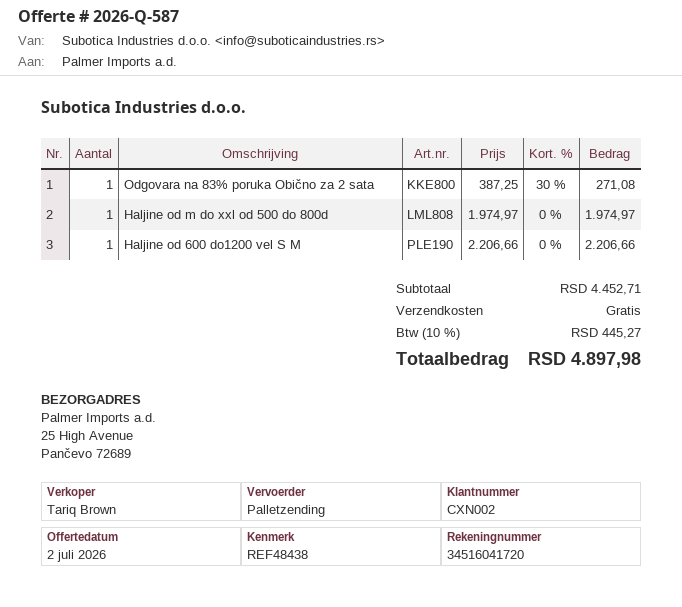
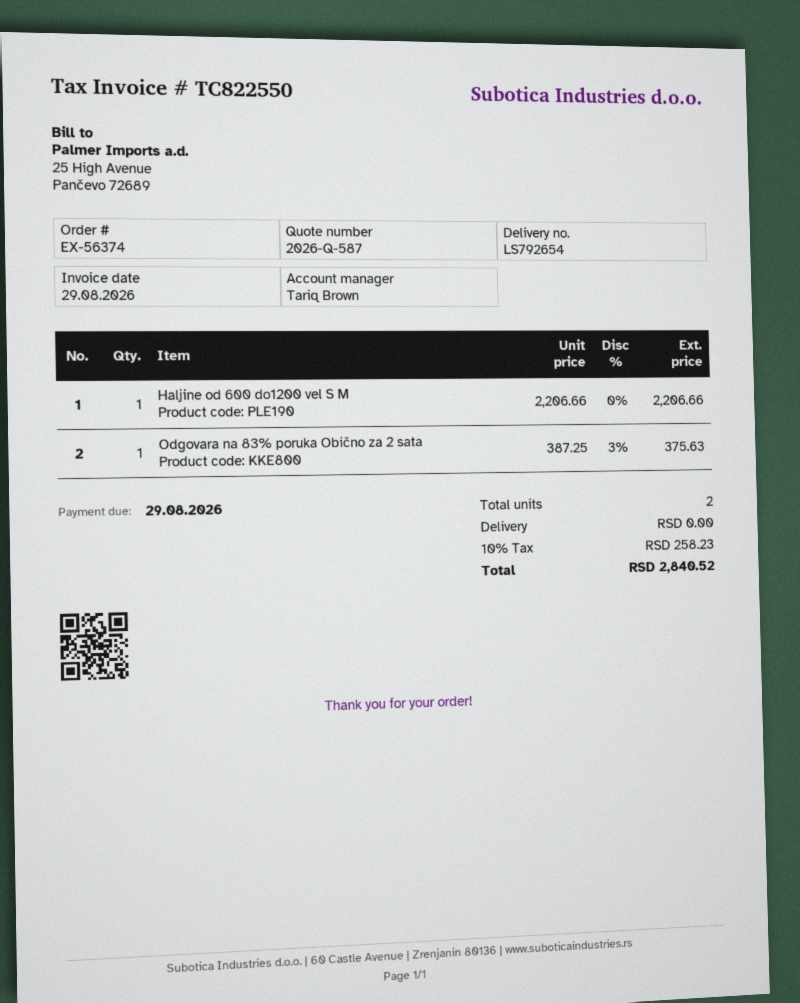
Odgovara na 83% poruka Obično za 2 sata: 1 x 387.25 - 30% = 271.08 -> 1 x 387.25 - 3% = 375.63
Haljine od m do xxl od 500 do 800d: 1 x 1974.97 = 1974.97 -> none
tax: 10% = 445.27 -> 10% = 258.23
total: 4897.98 -> 2840.52

